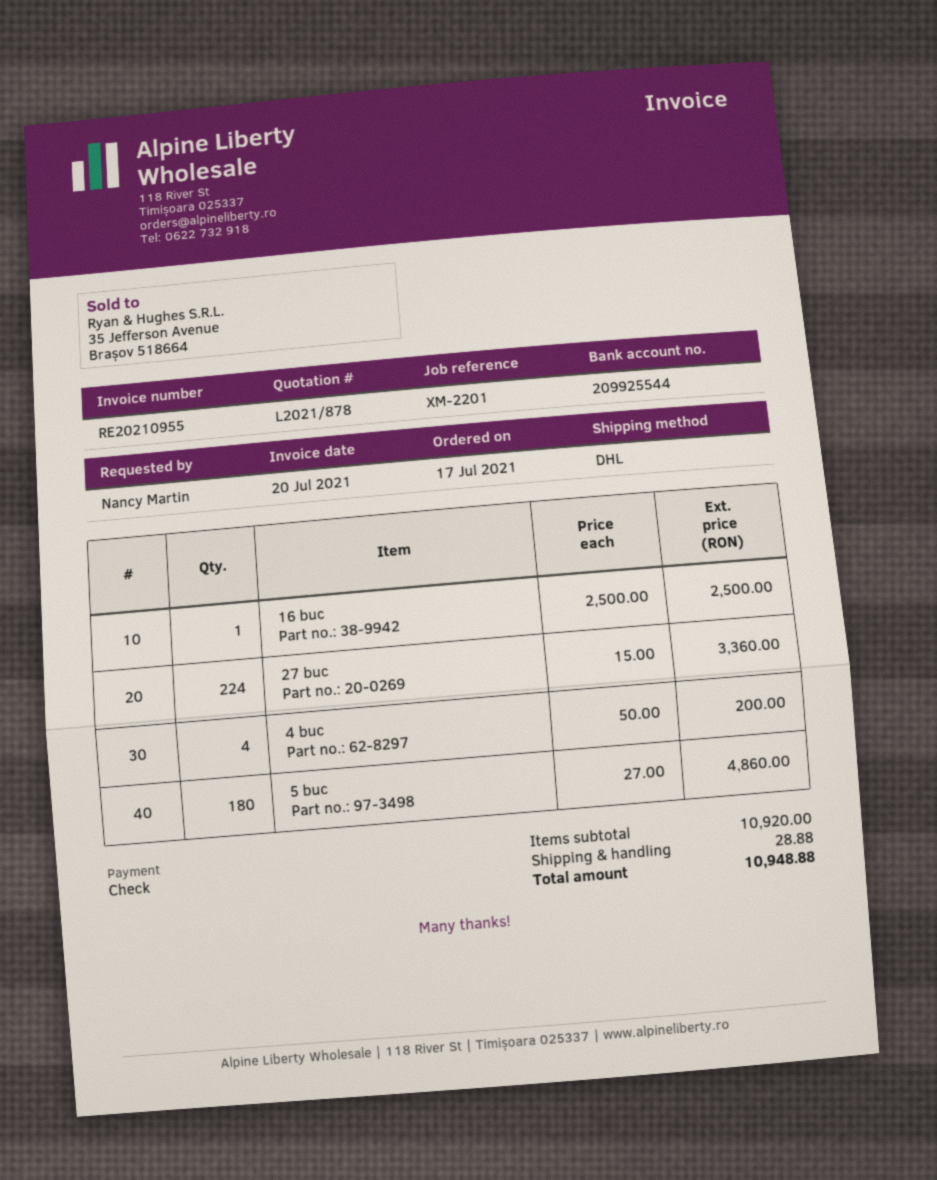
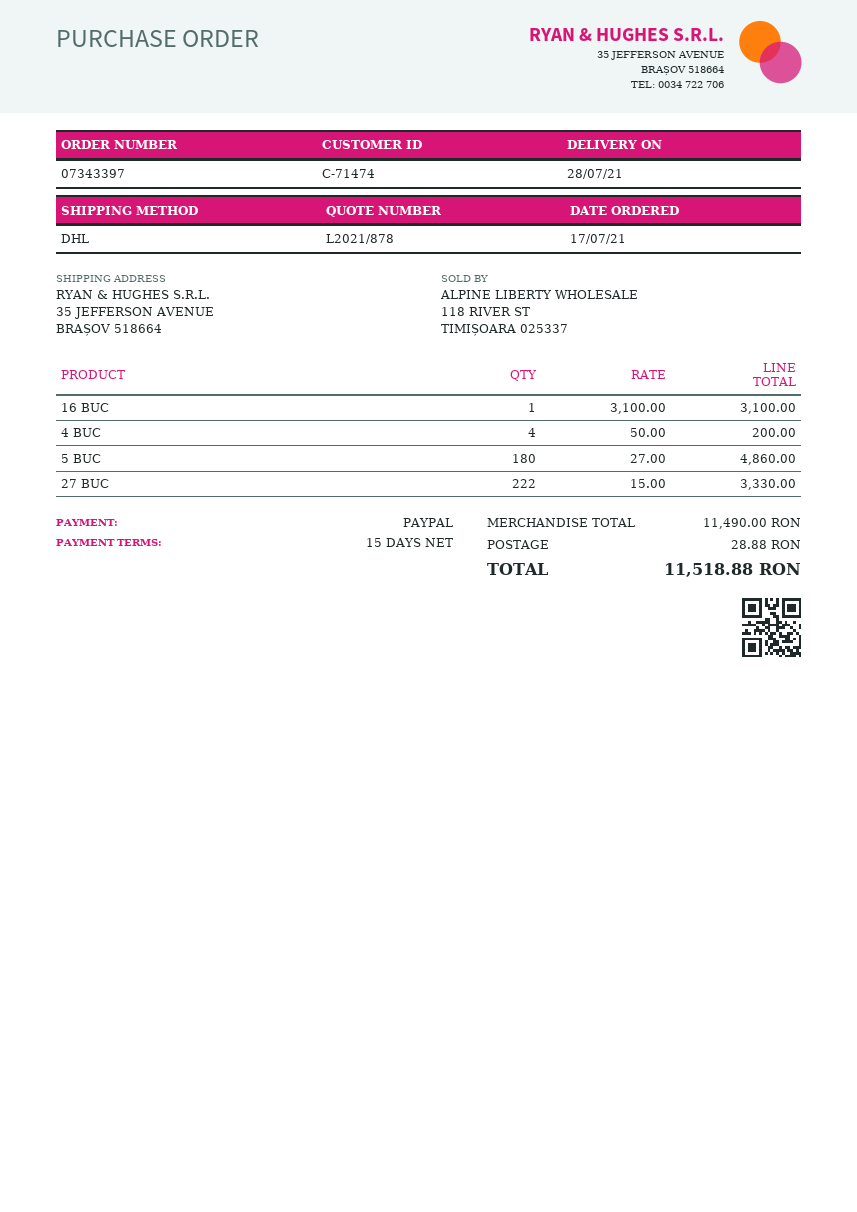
payment method: cheque -> PayPal
16 buc: 1 x 2500.00 = 2500.00 -> 1 x 3100.00 = 3100.00
27 buc: 224 x 15.00 = 3360.00 -> 222 x 15.00 = 3330.00
subtotal: 10920.00 -> 11490.00
total: 10948.88 -> 11518.88

